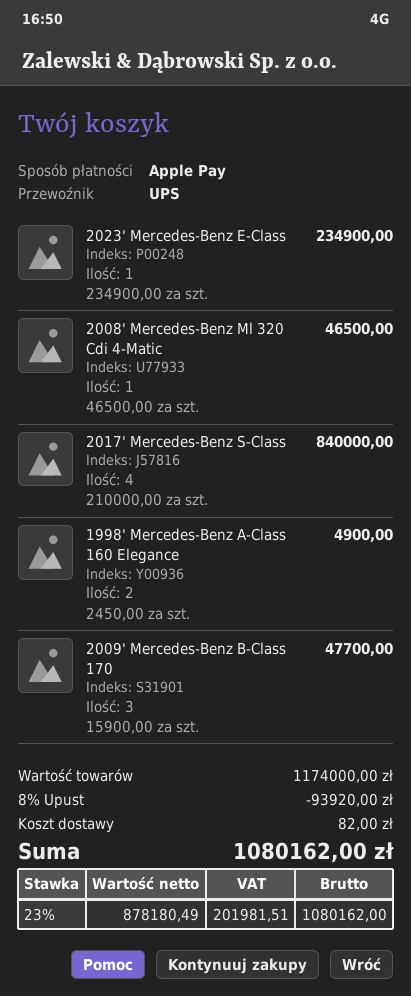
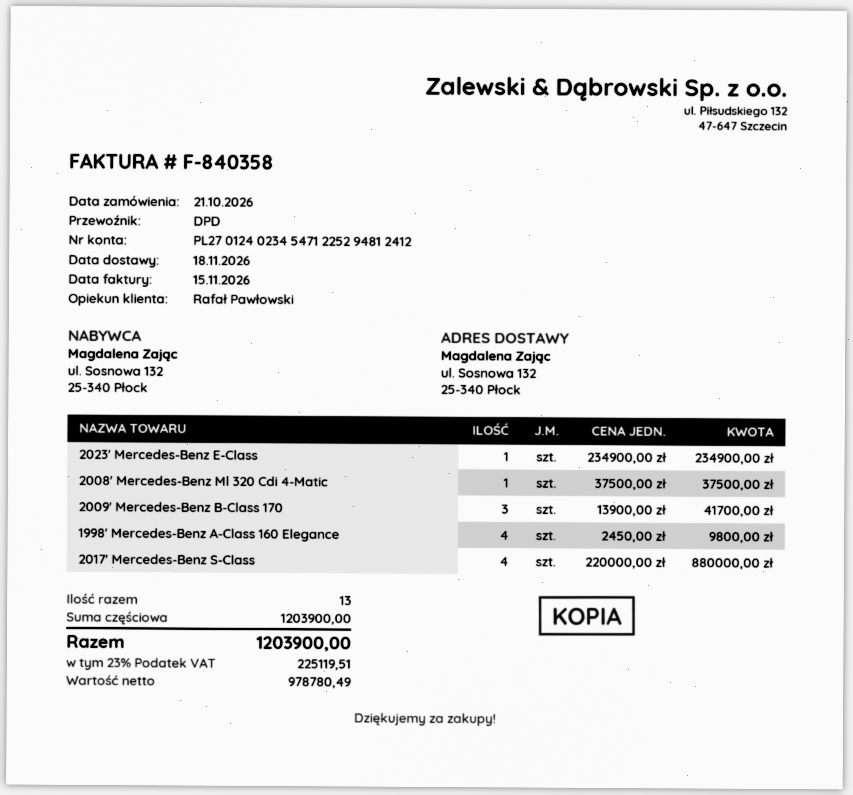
shipping method: UPS -> DPD
2008' Mercedes-Benz Ml 320 Cdi 4-Matic: 1 x 46500.00 = 46500.00 -> 1 x 37500.00 = 37500.00
2017' Mercedes-Benz S-Class: 4 x 210000.00 = 840000.00 -> 4 x 220000.00 = 880000.00
1998' Mercedes-Benz A-Class 160 Elegance: 2 x 2450.00 = 4900.00 -> 4 x 2450.00 = 9800.00
2009' Mercedes-Benz B-Class 170: 3 x 15900.00 = 47700.00 -> 3 x 13900.00 = 41700.00
subtotal: 1174000.00 -> 1203900.00
discount: 8% = 93920.00 -> none
shipping: 82.00 -> none
net: 878180.49 -> 978780.49
tax: 23% = 201981.51 -> 23% = 225119.51
total: 1080162.00 -> 1203900.00

